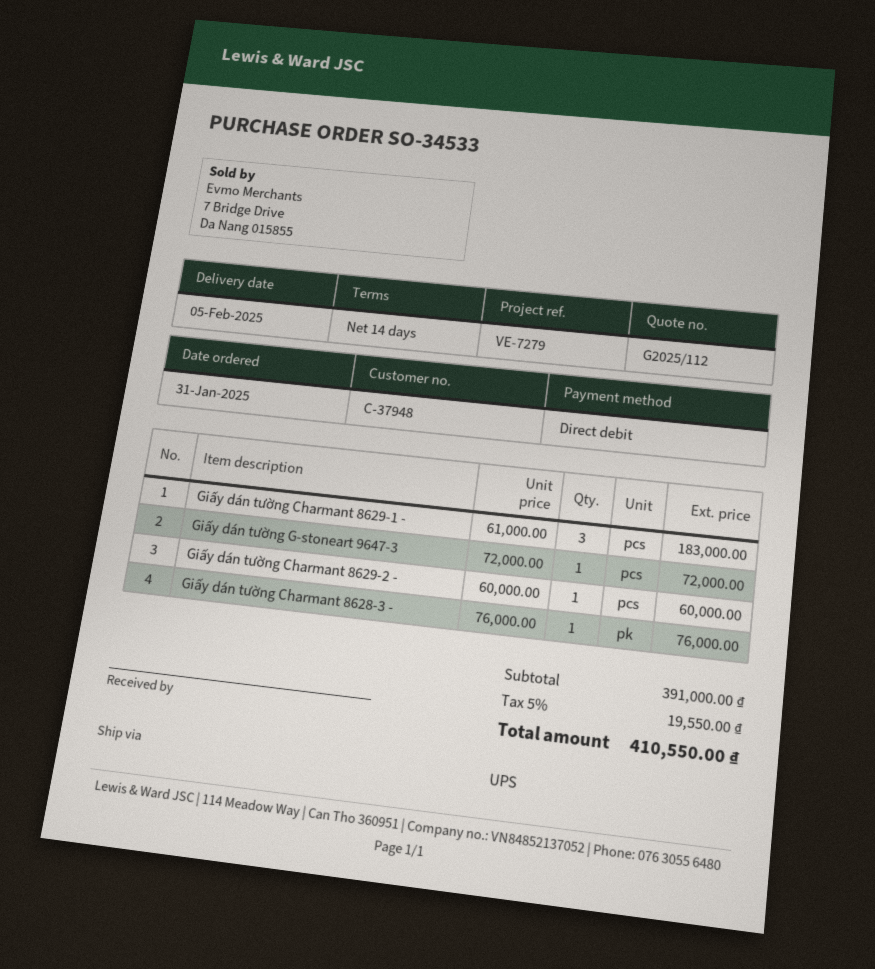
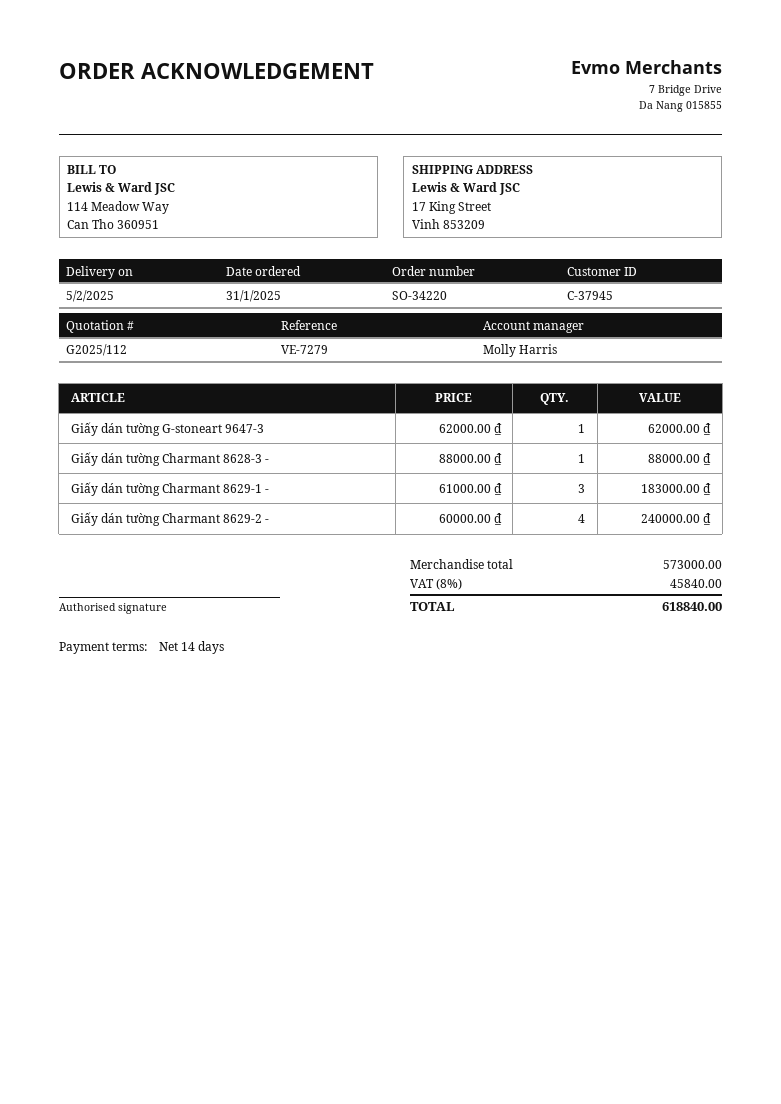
order number: SO-34533 -> SO-34220
customer number: C-37948 -> C-37945
Giấy dán tường G-stoneart 9647-3: 1 x 72000.00 = 72000.00 -> 1 x 62000.00 = 62000.00
Giấy dán tường Charmant 8629-2 -: 1 x 60000.00 = 60000.00 -> 4 x 60000.00 = 240000.00
Giấy dán tường Charmant 8628-3 -: 1 x 76000.00 = 76000.00 -> 1 x 88000.00 = 88000.00
subtotal: 391000.00 -> 573000.00
tax: 5% = 19550.00 -> 8% = 45840.00
total: 410550.00 -> 618840.00

